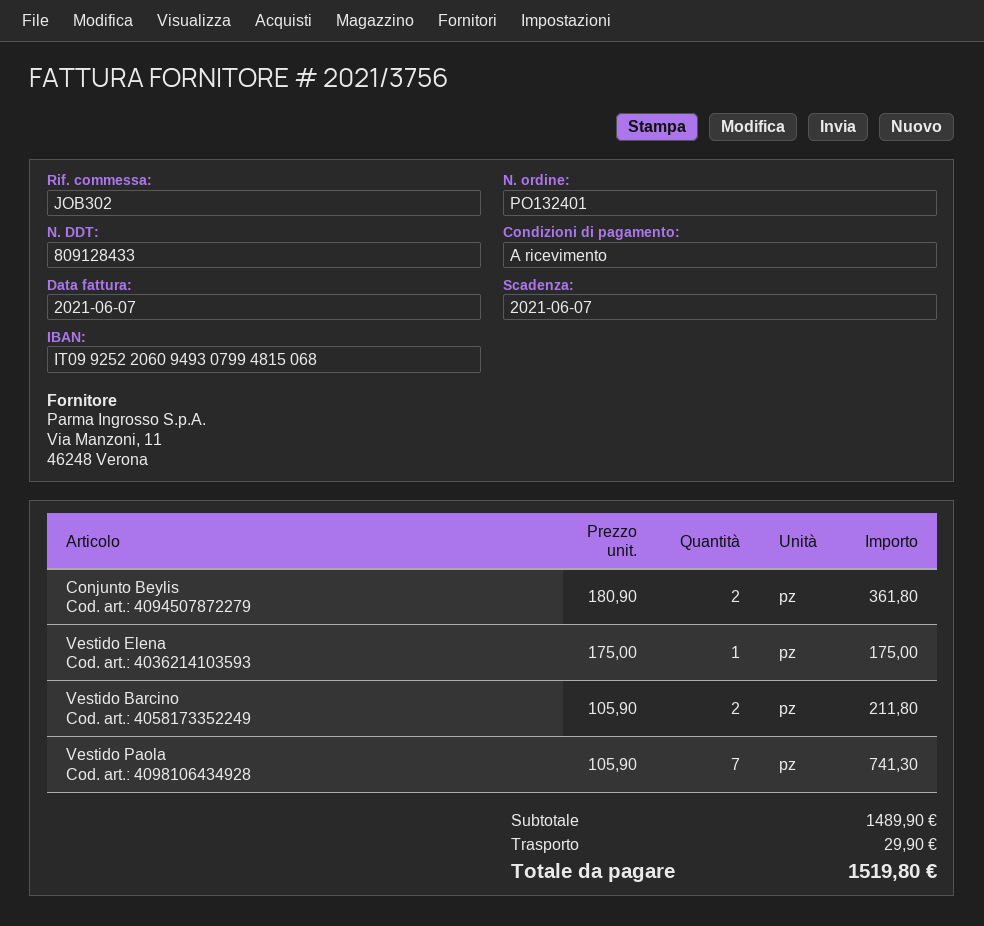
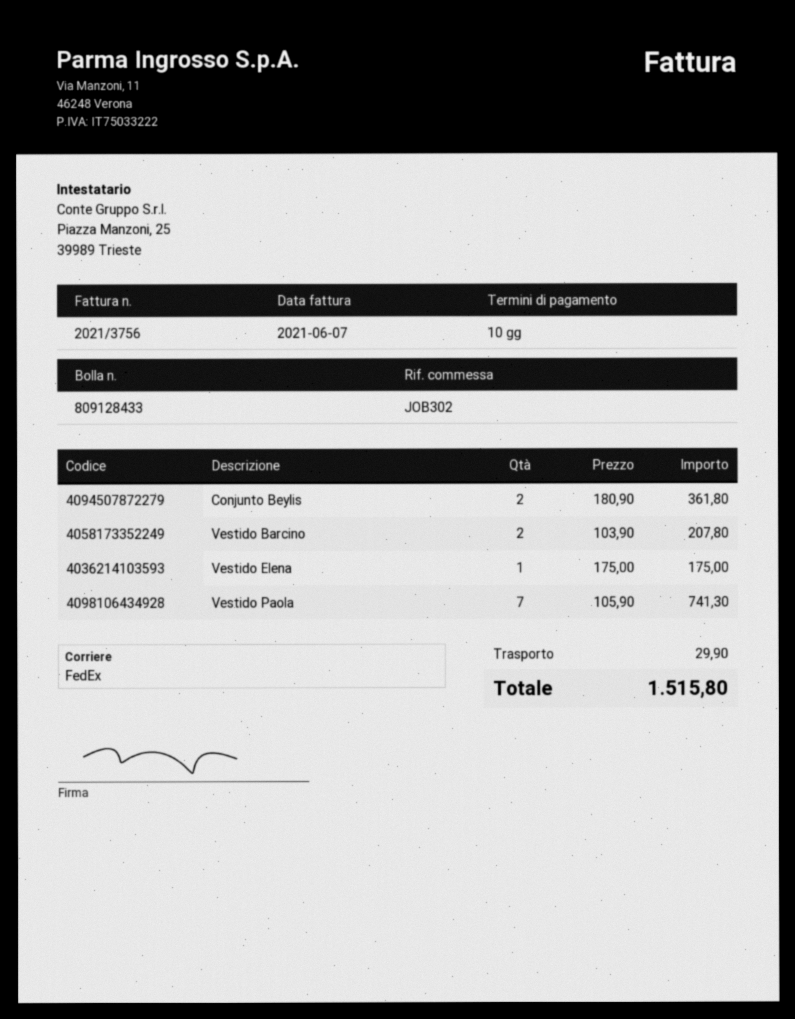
payment terms: on receipt -> 10 days
Vestido Barcino: 2 x 105.90 = 211.80 -> 2 x 103.90 = 207.80
total: 1519.80 -> 1515.80

